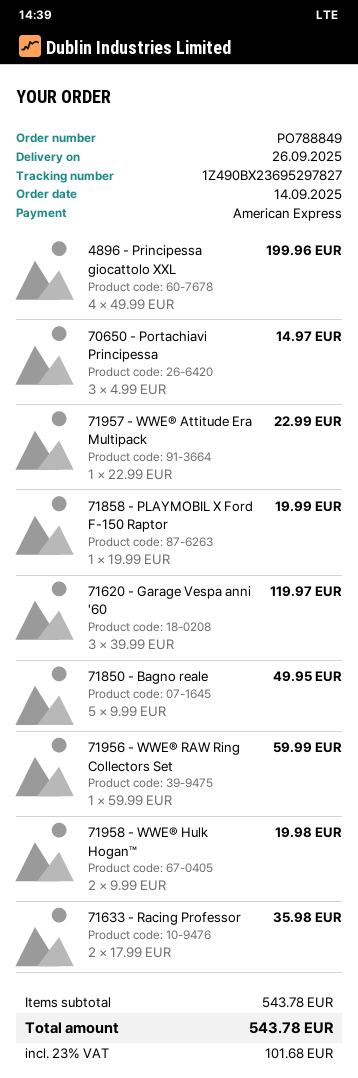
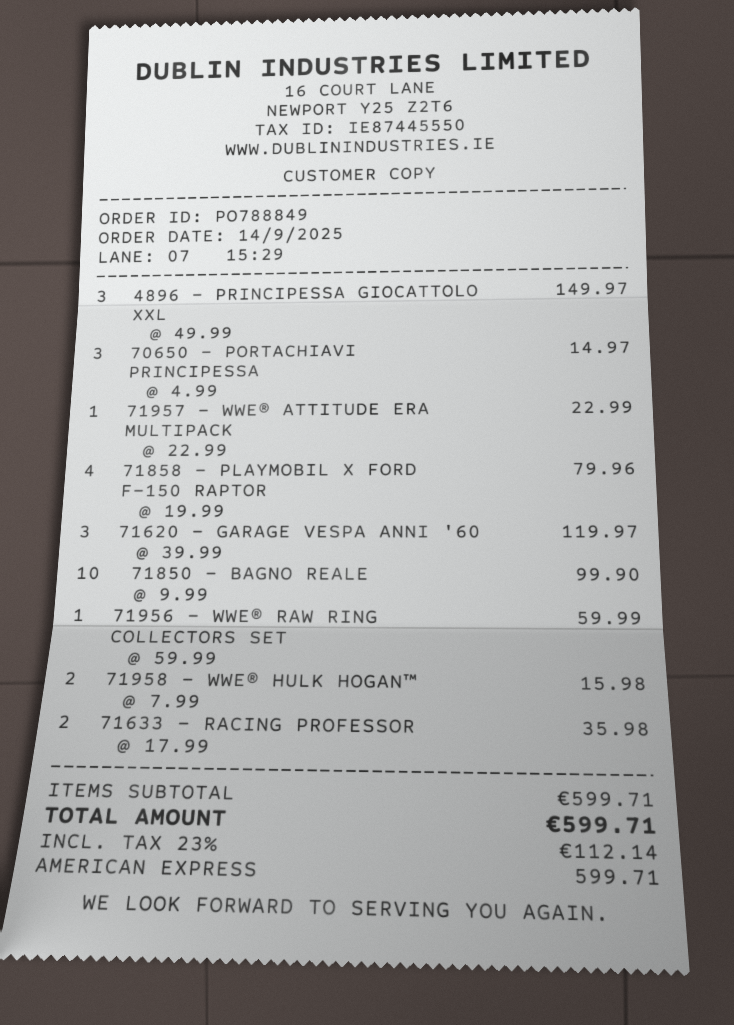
4896 - Principessa giocattolo XXL: 4 x 49.99 = 199.96 -> 3 x 49.99 = 149.97
71858 - PLAYMOBIL X Ford F-150 Raptor: 1 x 19.99 = 19.99 -> 4 x 19.99 = 79.96
71850 - Bagno reale: 5 x 9.99 = 49.95 -> 10 x 9.99 = 99.90
71958 - WWE® Hulk Hogan™: 2 x 9.99 = 19.98 -> 2 x 7.99 = 15.98
subtotal: 543.78 -> 599.71
tax: 23% = 101.68 -> 23% = 112.14
total: 543.78 -> 599.71

